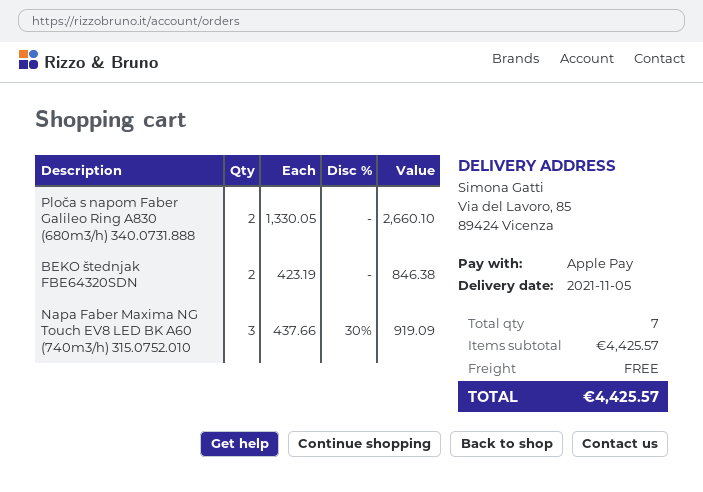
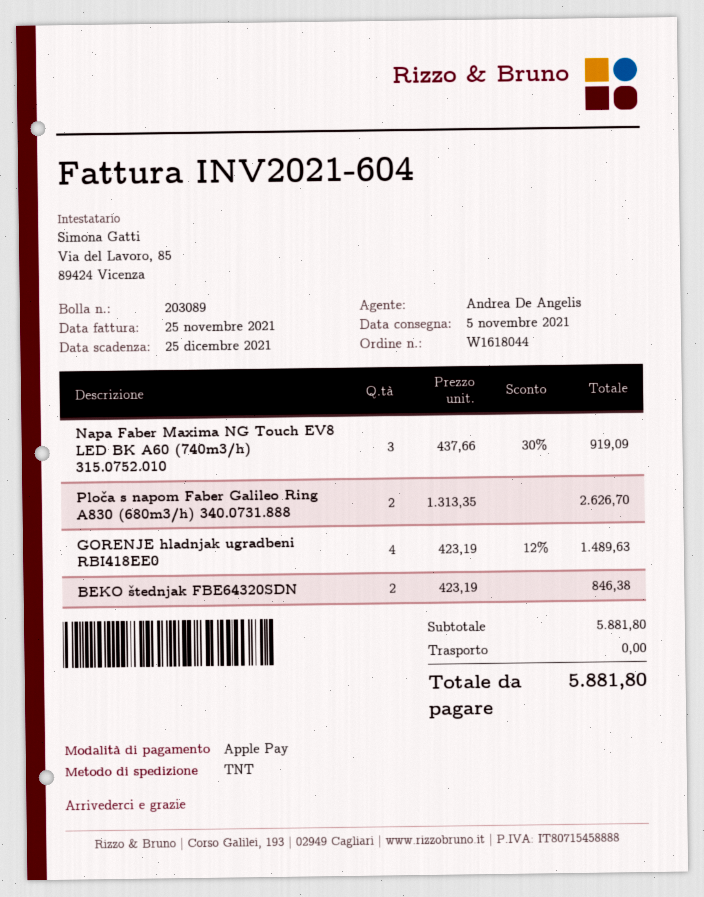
Ploča s napom Faber Galileo Ring A830 (680m3/h) 340.0731.888: 2 x 1330.05 = 2660.10 -> 2 x 1313.35 = 2626.70
GORENJE hladnjak ugradbeni RBI418EE0: none -> 4 x 423.19 - 12% = 1489.63
subtotal: 4425.57 -> 5881.80
total: 4425.57 -> 5881.80

